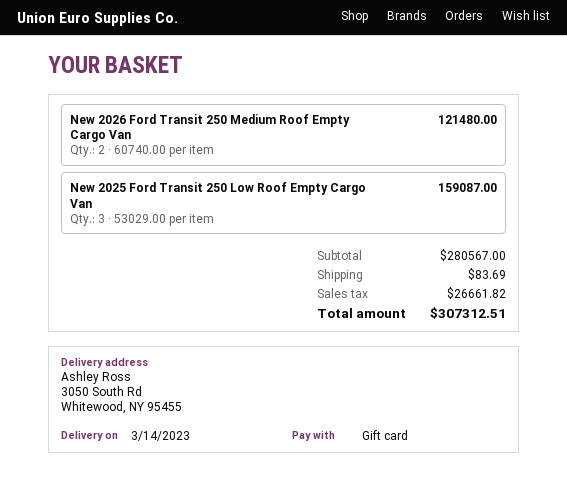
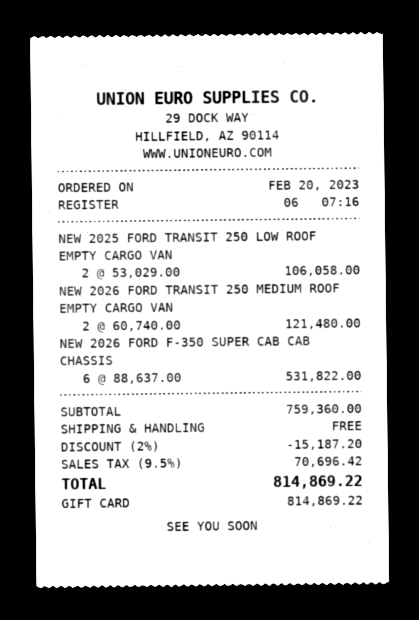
New 2025 Ford Transit 250 Low Roof Empty Cargo Van: 3 x 53029.00 = 159087.00 -> 2 x 53029.00 = 106058.00
NEW 2026 FORD F-350 SUPER CAB CAB CHASSIS: none -> 6 x 88637.00 = 531822.00
subtotal: 280567.00 -> 759360.00
discount: none -> 2% = 15187.20
shipping: 83.69 -> 0.00
tax: 26661.82 -> 70696.42
total: 307312.51 -> 814869.22

